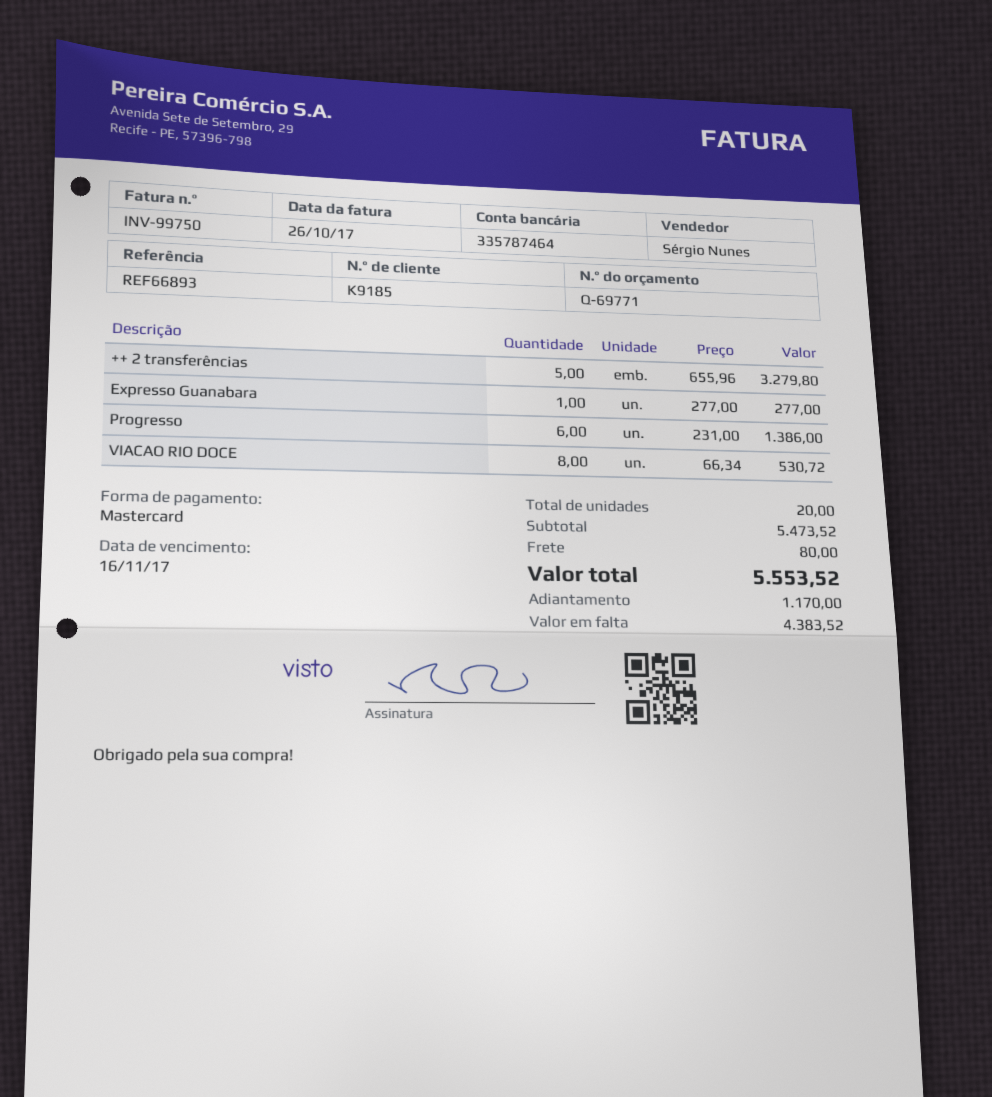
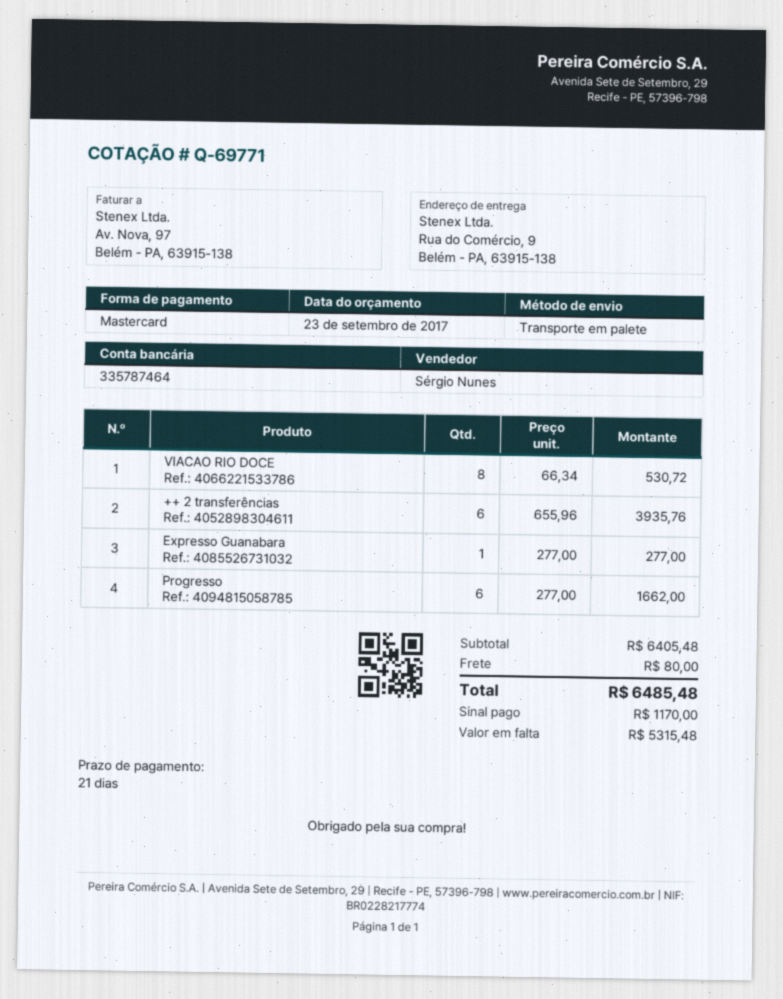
++ 2 transferências: 5 x 655.96 = 3279.80 -> 6 x 655.96 = 3935.76
Progresso: 6 x 231.00 = 1386.00 -> 6 x 277.00 = 1662.00
subtotal: 5473.52 -> 6405.48
total: 5553.52 -> 6485.48
balance: 4383.52 -> 5315.48

